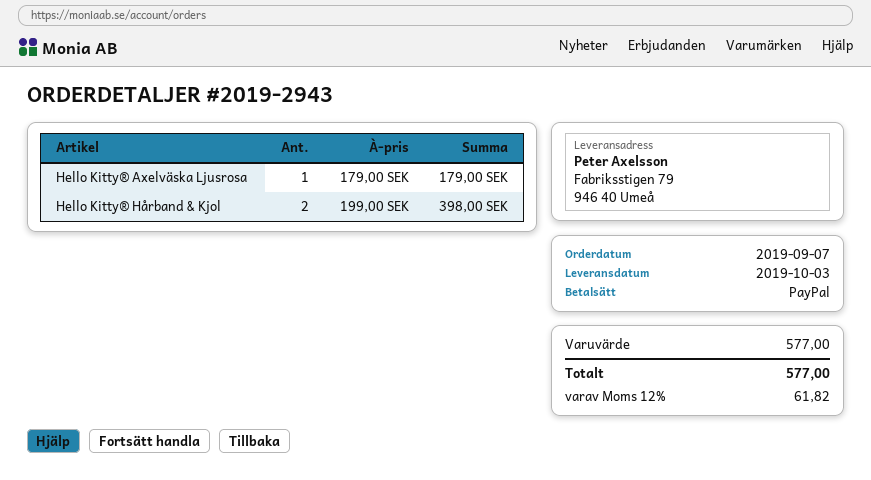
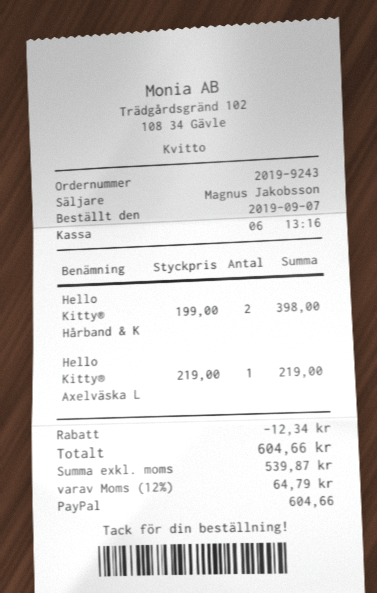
order number: 2019-2943 -> 2019-9243
Hello Kitty® Axelväska Ljusrosa: 1 x 179.00 = 179.00 -> 1 x 219.00 = 219.00
discount: none -> 12.34
tax: 12% = 61.82 -> 12% = 64.79
total: 577.00 -> 604.66

